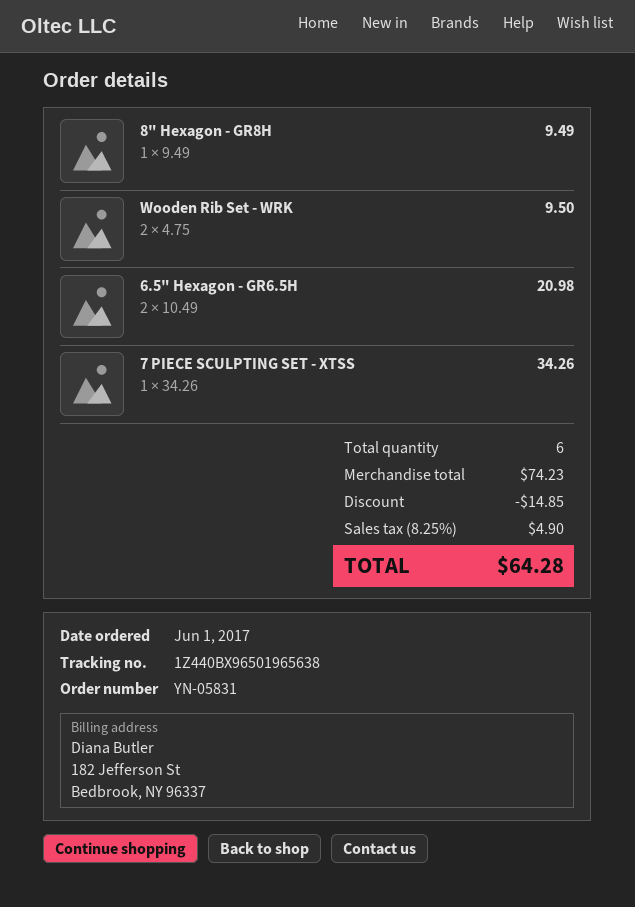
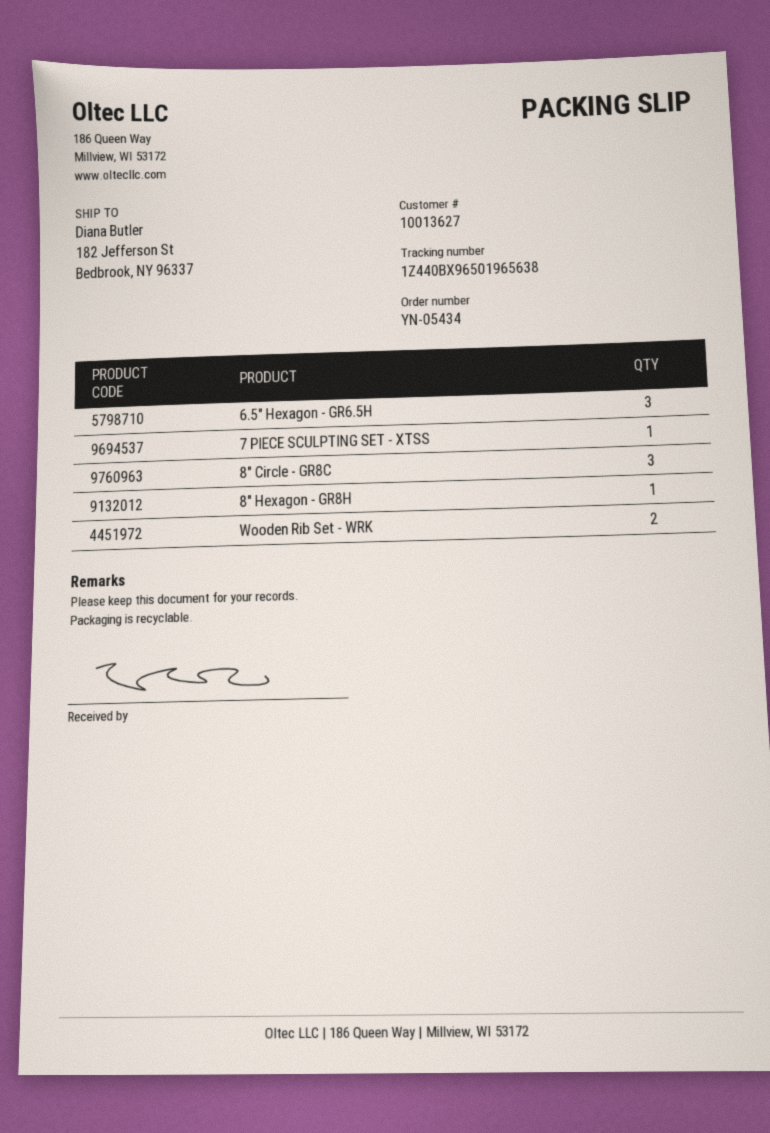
order number: YN-05831 -> YN-05434
6.5" Hexagon - GR6.5H: 2 -> 3
8" Circle - GR8C: none -> 3

